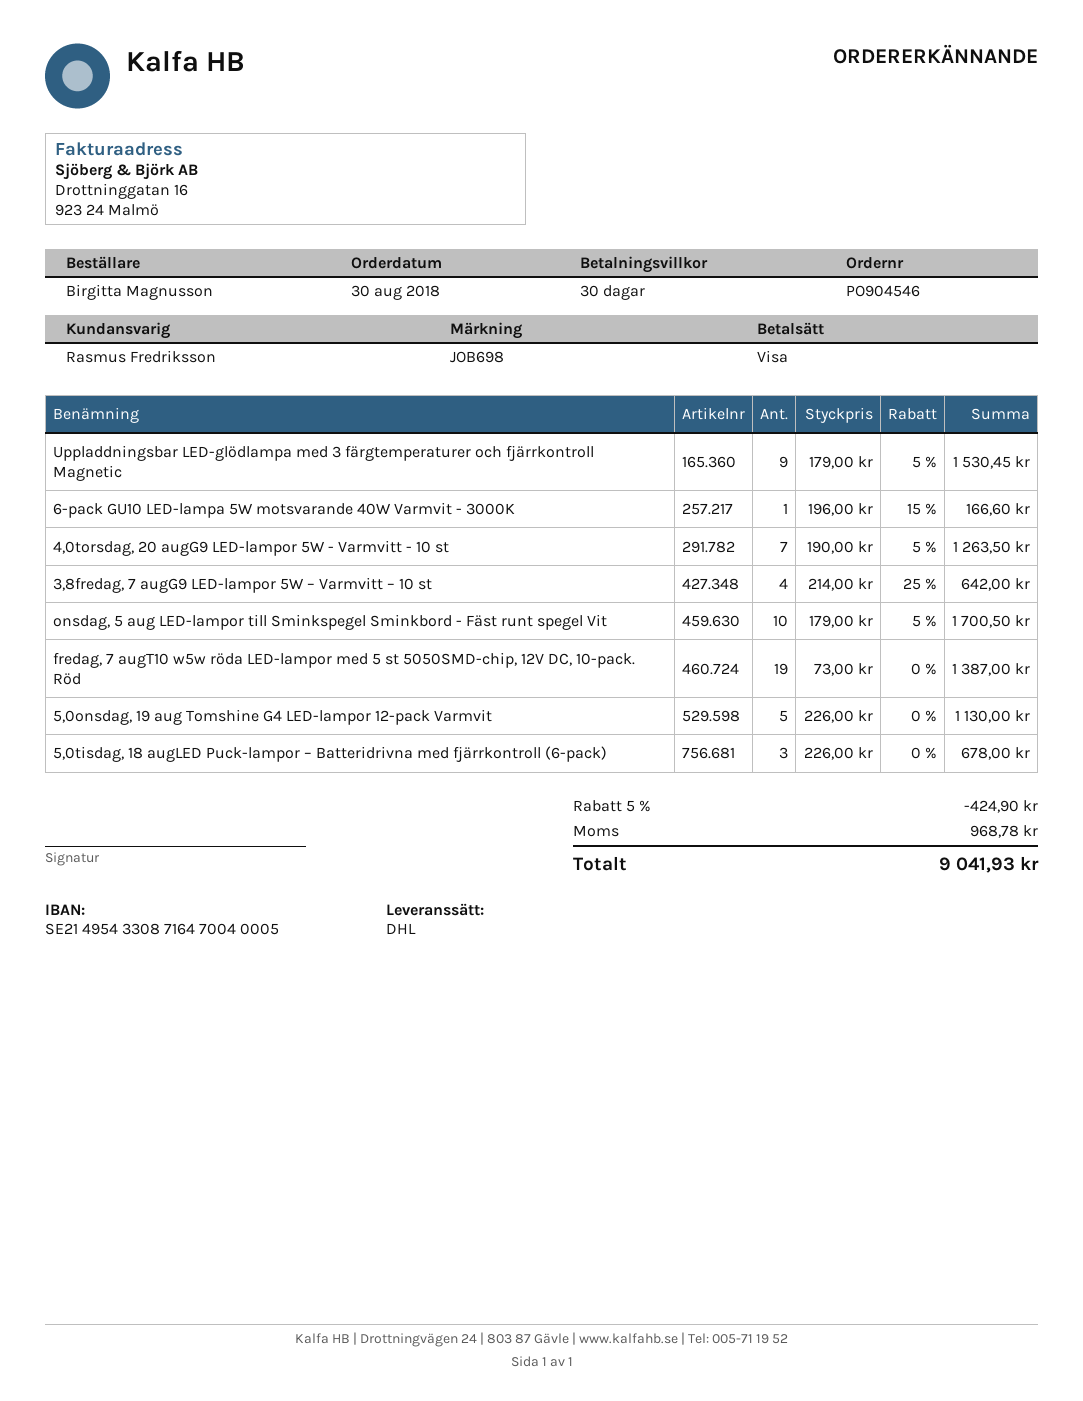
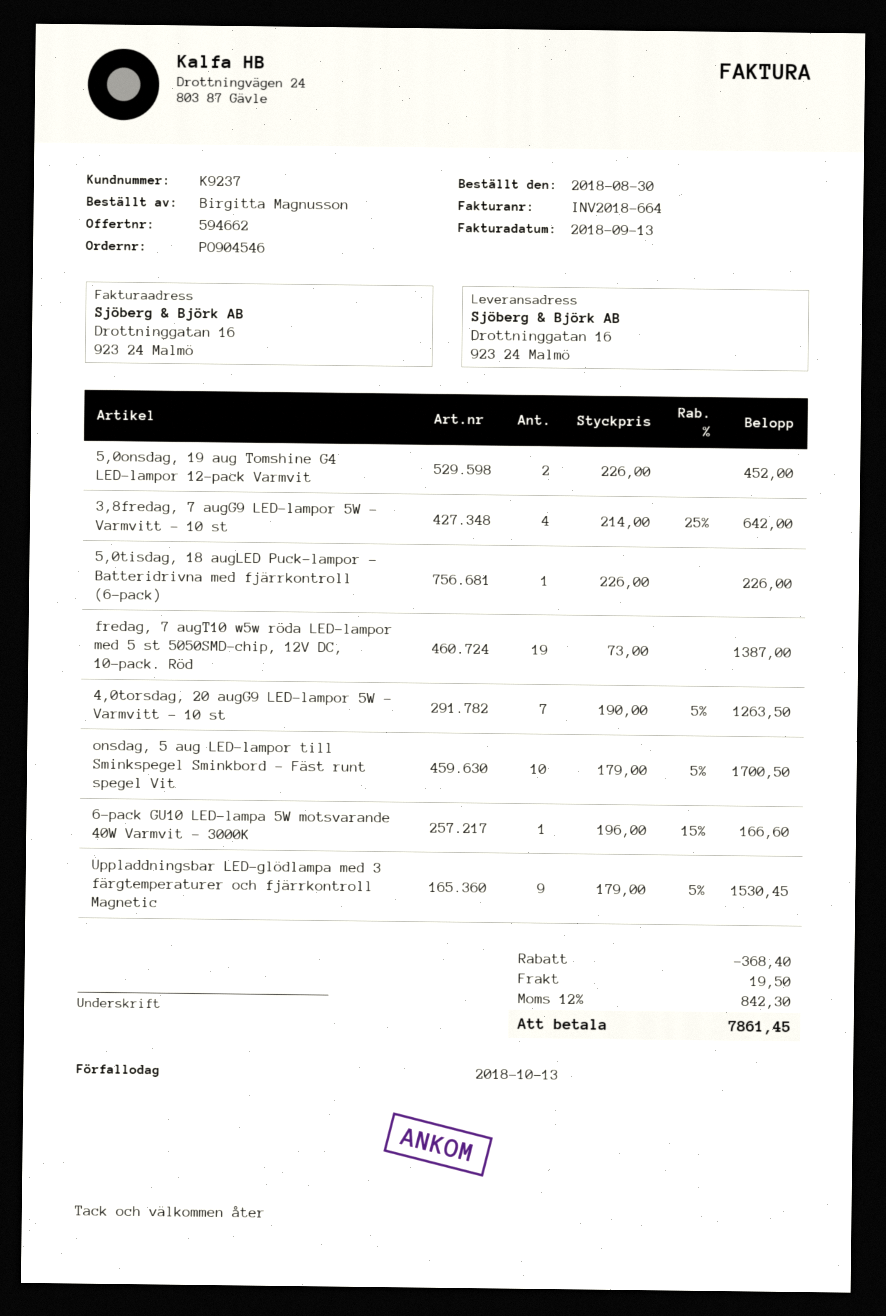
5,0onsdag, 19 aug Tomshine G4 LED-lampor 12-pack Varmvit: 5 x 226.00 = 1130.00 -> 2 x 226.00 = 452.00
5,0tisdag, 18 augLED Puck-lampor – Batteridrivna med fjärrkontroll (6-pack): 3 x 226.00 = 678.00 -> 1 x 226.00 = 226.00
discount: 424.90 -> 368.40
shipping: none -> 19.50
tax: 968.78 -> 842.30
total: 9041.93 -> 7861.45

